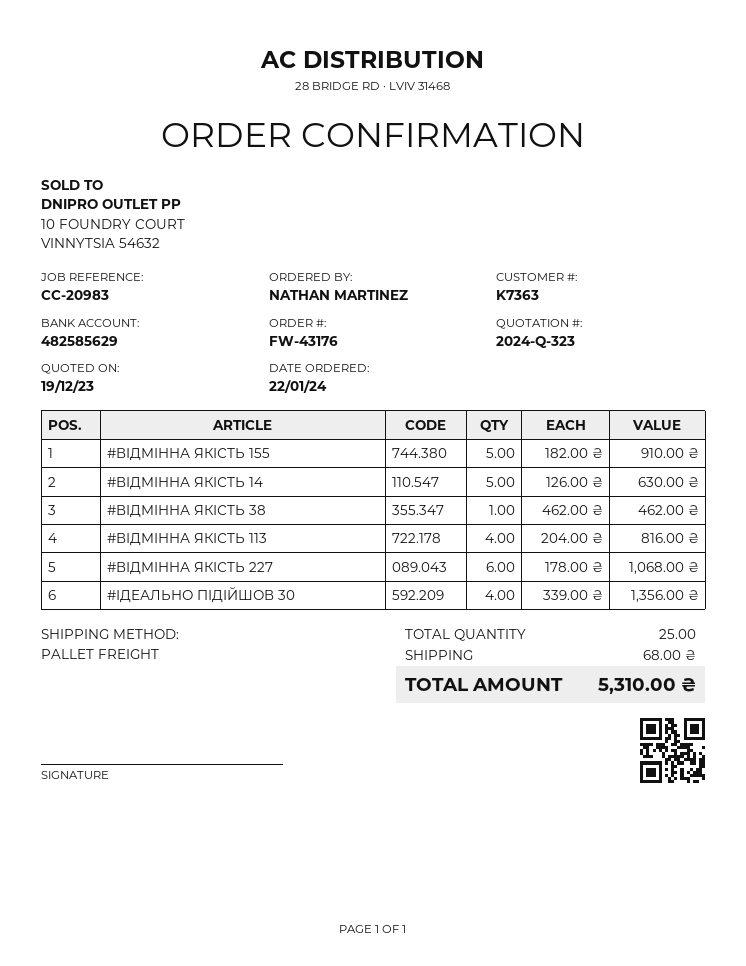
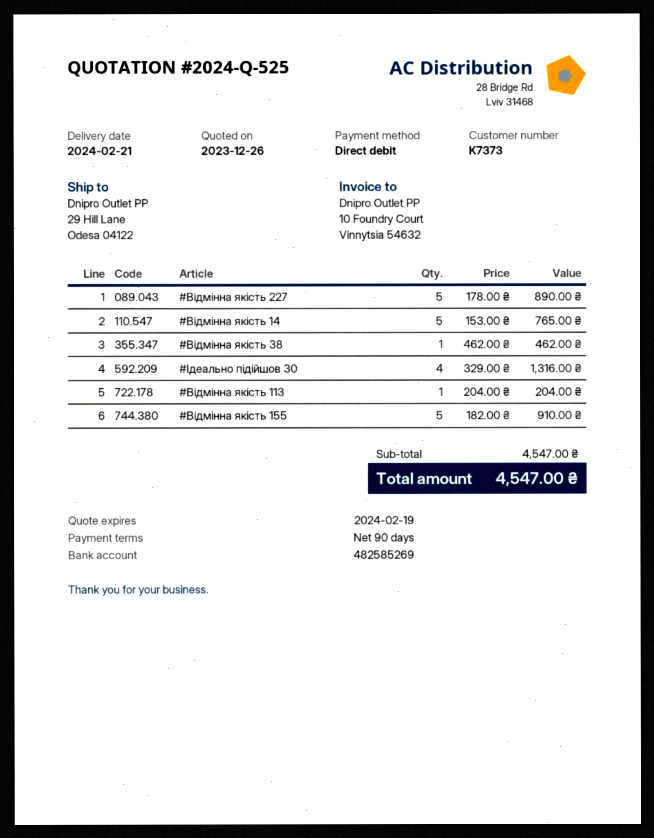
quote number: 2024-Q-323 -> 2024-Q-525
quote date: 2023-12-19 -> 2023-12-26
customer number: K7363 -> K7373
bank account: 482585629 -> 482585269
#ВІДМІННА ЯКІСТЬ 14: 5 x 126.00 = 630.00 -> 5 x 153.00 = 765.00
#ВІДМІННА ЯКІСТЬ 113: 4 x 204.00 = 816.00 -> 1 x 204.00 = 204.00
#ВІДМІННА ЯКІСТЬ 227: 6 x 178.00 = 1068.00 -> 5 x 178.00 = 890.00
#ІДЕАЛЬНО ПІДІЙШОВ 30: 4 x 339.00 = 1356.00 -> 4 x 329.00 = 1316.00
shipping: 68.00 -> none
total: 5310.00 -> 4547.00

